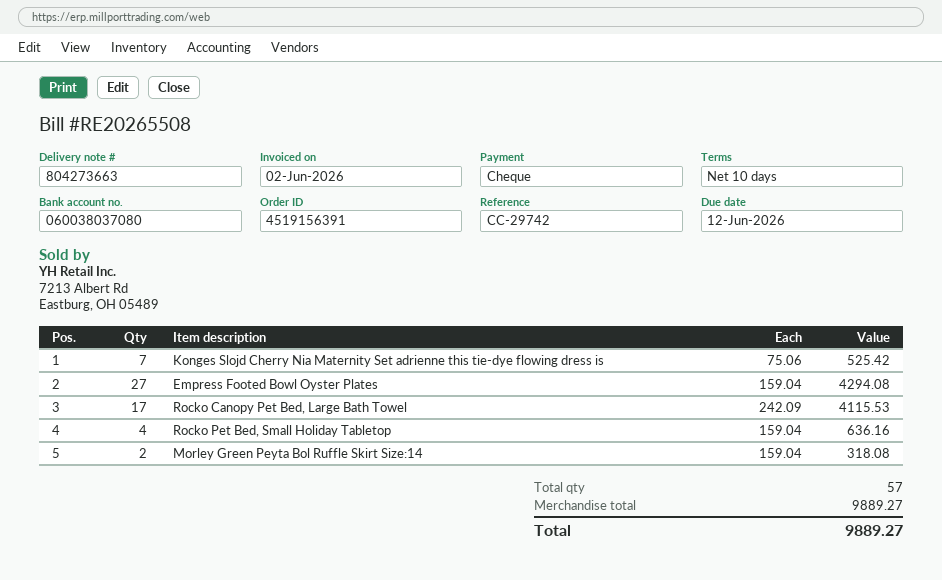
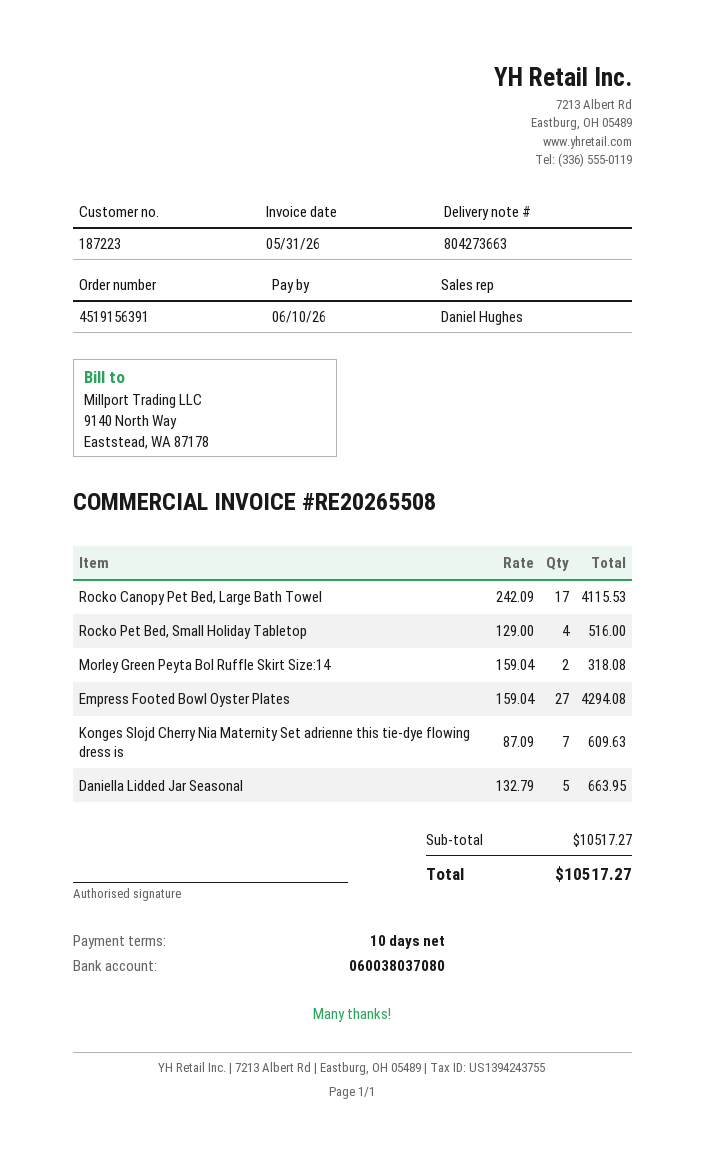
invoice date: 2026-06-02 -> 2026-05-31
due date: 2026-06-12 -> 2026-06-10
Konges Slojd Cherry Nia Maternity Set adrienne this tie-dye flowing dress is: 7 x 75.06 = 525.42 -> 7 x 87.09 = 609.63
Rocko Pet Bed, Small Holiday Tabletop: 4 x 159.04 = 636.16 -> 4 x 129.00 = 516.00
Daniella Lidded Jar Seasonal: none -> 5 x 132.79 = 663.95
subtotal: 9889.27 -> 10517.27
total: 9889.27 -> 10517.27

